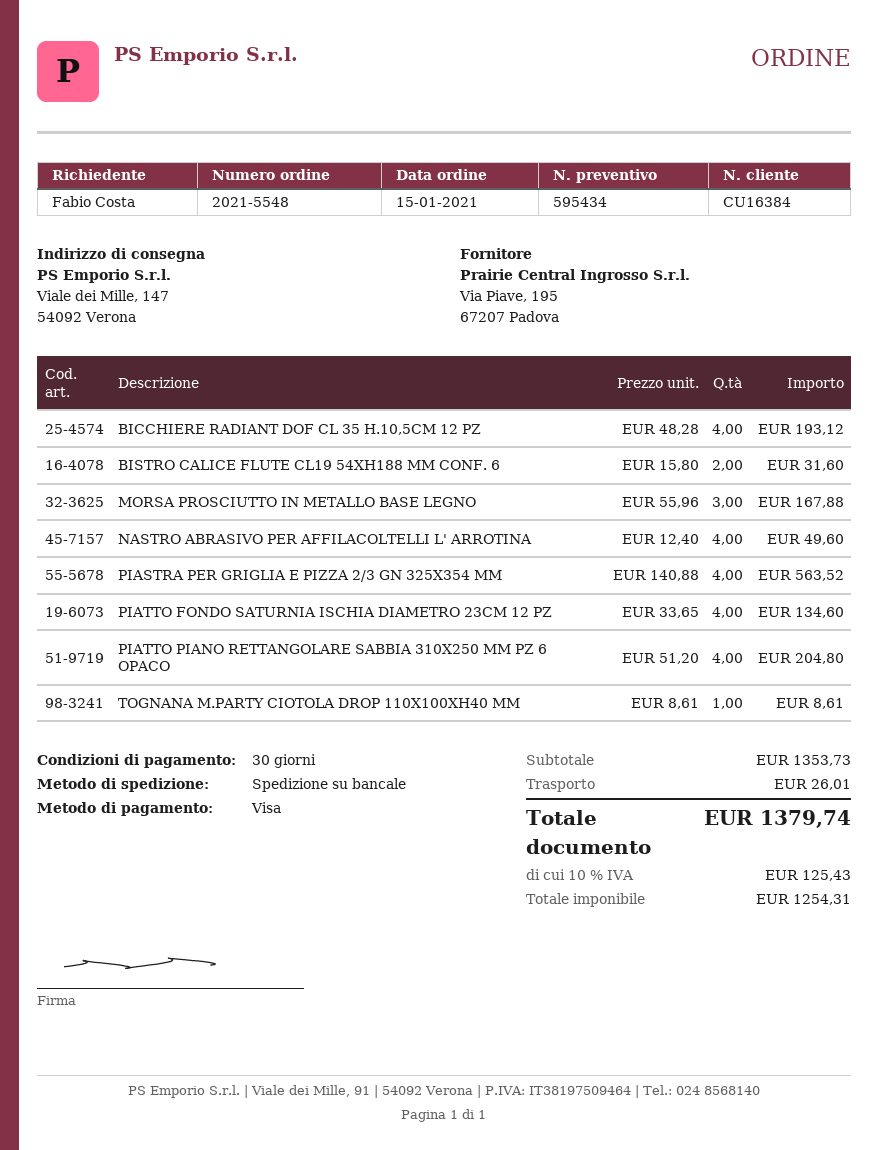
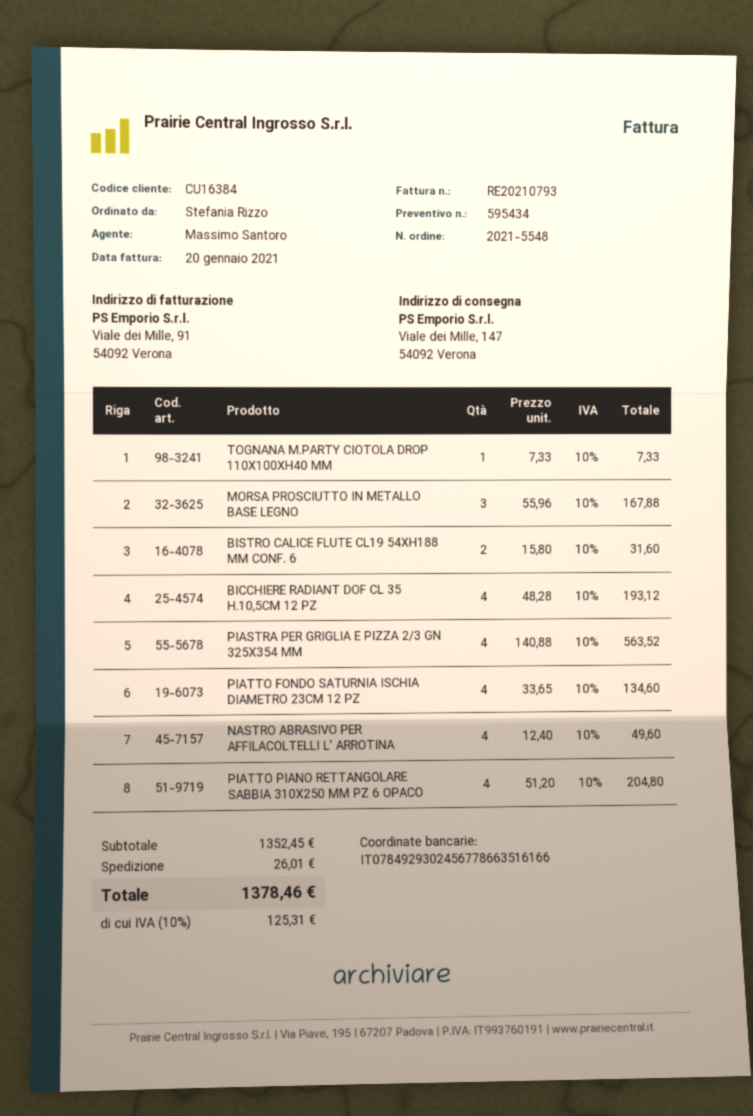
ordered by: Fabio Costa -> Stefania Rizzo
TOGNANA M.PARTY CIOTOLA DROP 110X100XH40 MM: 1 x 8.61 = 8.61 -> 1 x 7.33 = 7.33
subtotal: 1353.73 -> 1352.45
tax: 10% = 125.43 -> 10% = 125.31
total: 1379.74 -> 1378.46

